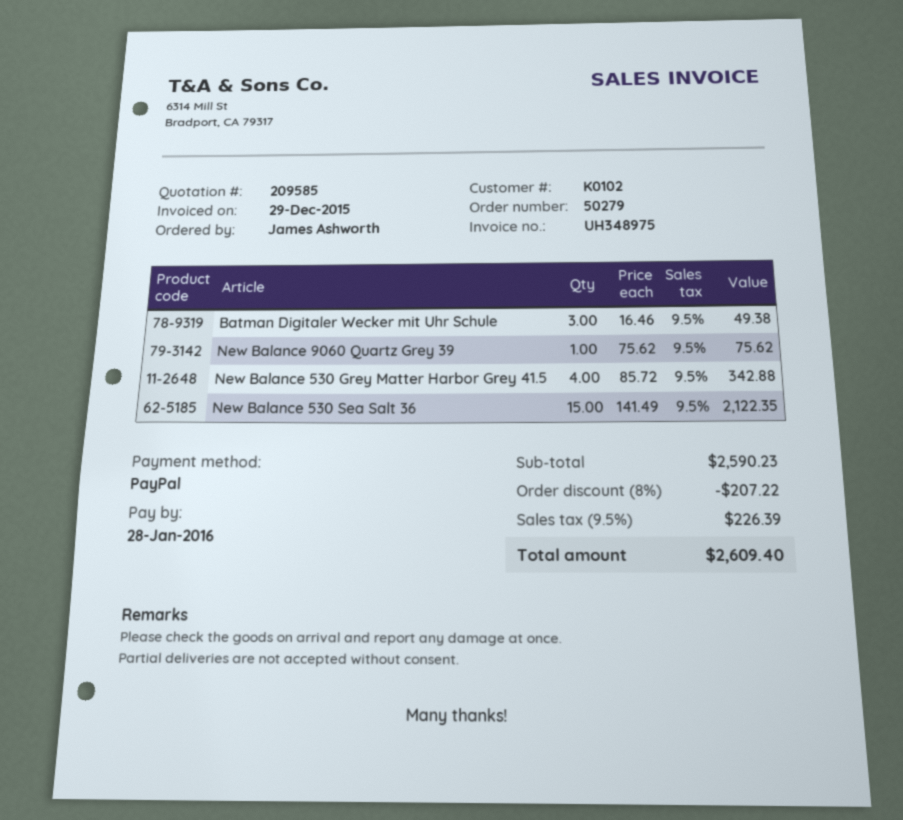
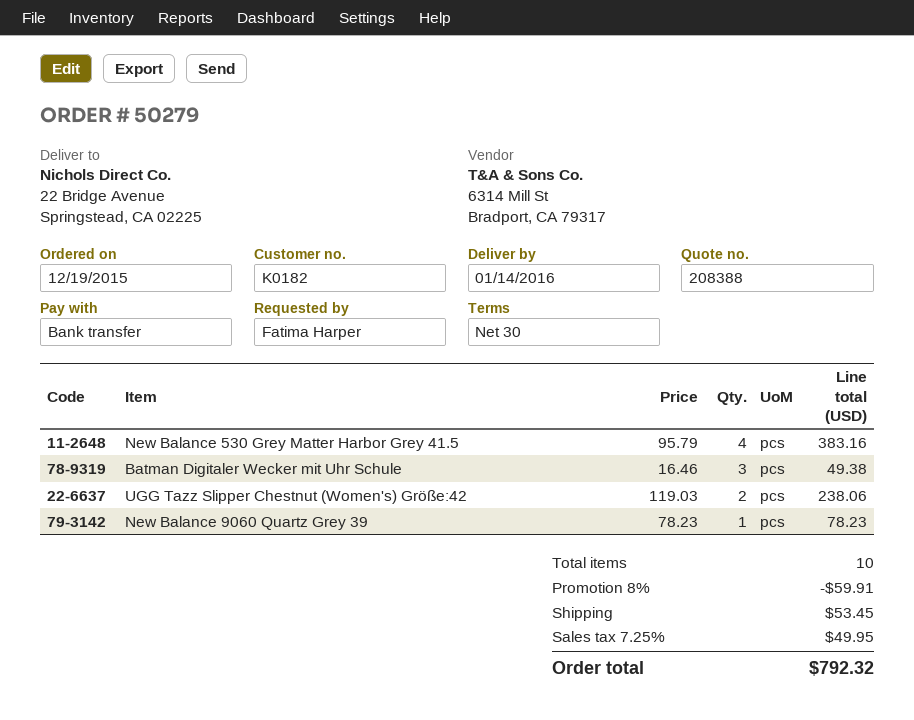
quote number: 209585 -> 208388
customer number: K0102 -> K0182
ordered by: James Ashworth -> Fatima Harper
payment method: PayPal -> bank transfer
New Balance 9060 Quartz Grey 39: 1 x 75.62 = 75.62 -> 1 x 78.23 = 78.23
New Balance 530 Grey Matter Harbor Grey 41.5: 4 x 85.72 = 342.88 -> 4 x 95.79 = 383.16
New Balance 530 Sea Salt 36: 15 x 141.49 = 2122.35 -> none
UGG Tazz Slipper Chestnut (Women's) Größe:42: none -> 2 x 119.03 = 238.06
discount: 8% = 207.22 -> 8% = 59.91
shipping: none -> 53.45
tax: 9.5% = 226.39 -> 7.25% = 49.95
total: 2609.40 -> 792.32

